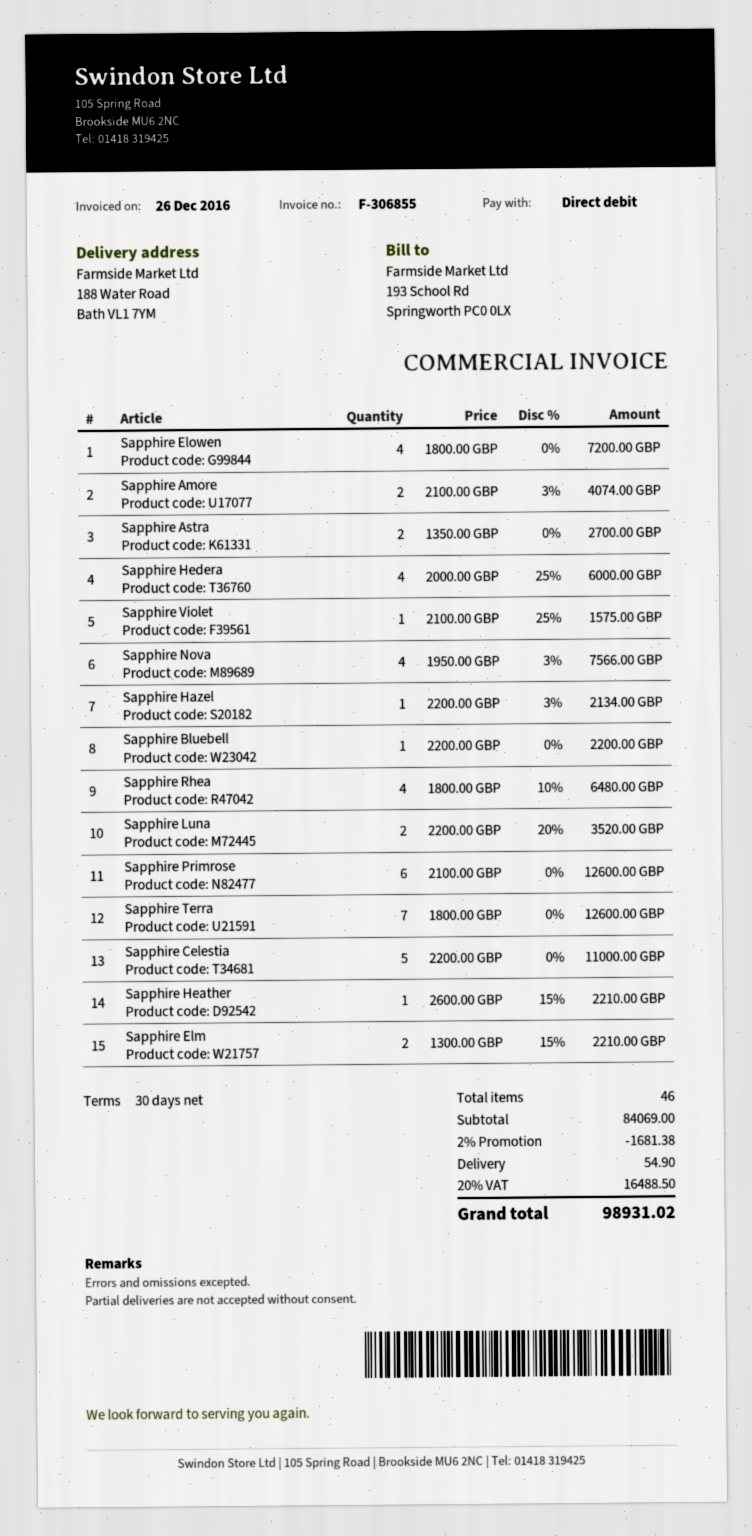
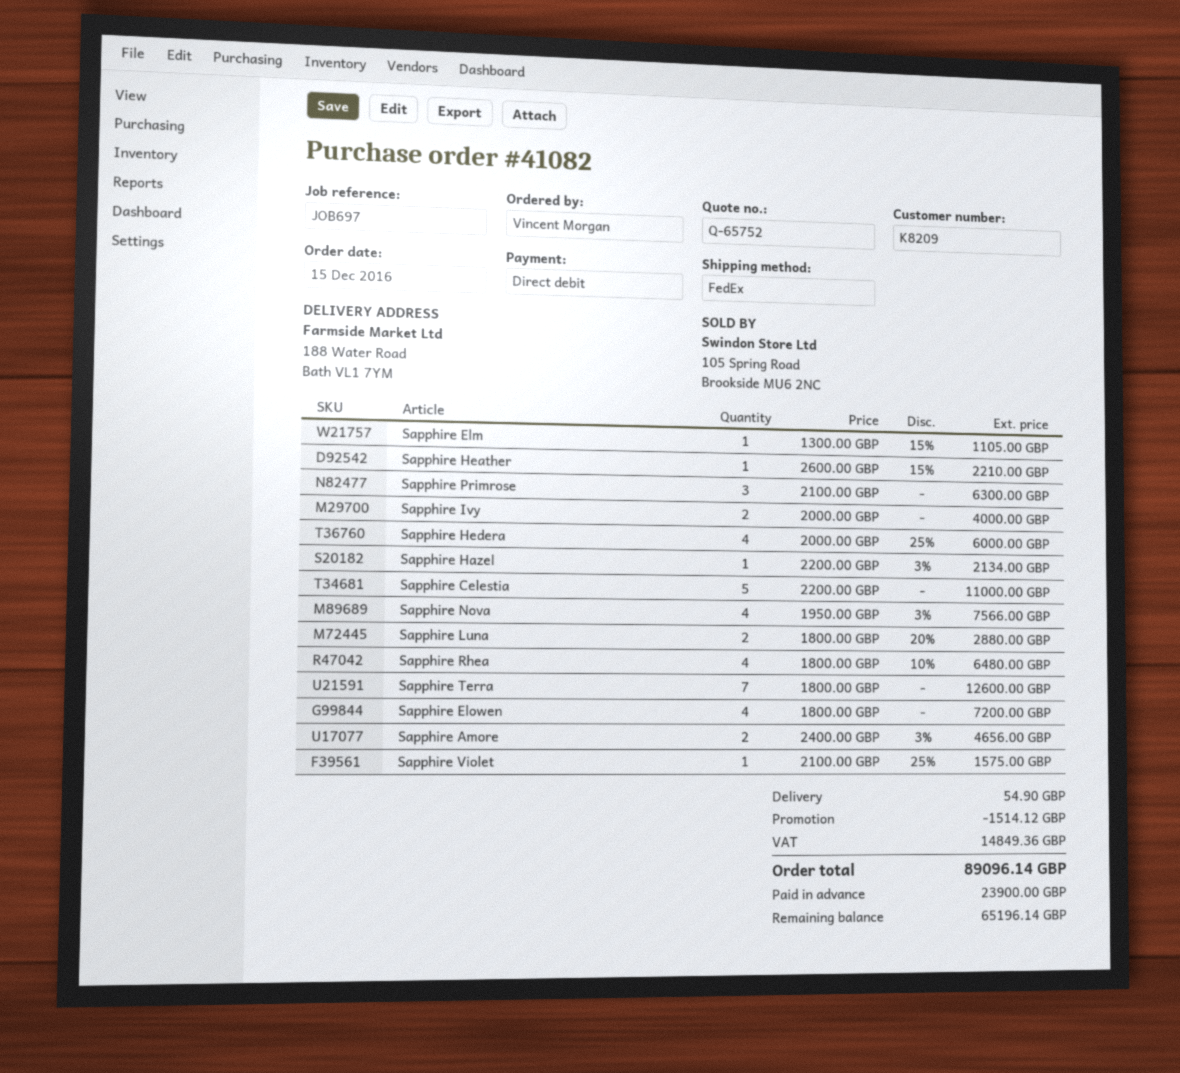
Sapphire Amore: 2 x 2100.00 - 3% = 4074.00 -> 2 x 2400.00 - 3% = 4656.00
Sapphire Astra: 2 x 1350.00 = 2700.00 -> none
Sapphire Bluebell: 1 x 2200.00 = 2200.00 -> none
Sapphire Luna: 2 x 2200.00 - 20% = 3520.00 -> 2 x 1800.00 - 20% = 2880.00
Sapphire Primrose: 6 x 2100.00 = 12600.00 -> 3 x 2100.00 = 6300.00
Sapphire Elm: 2 x 1300.00 - 15% = 2210.00 -> 1 x 1300.00 - 15% = 1105.00
Sapphire Ivy: none -> 2 x 2000.00 = 4000.00
discount: 1681.38 -> 1514.12
tax: 16488.50 -> 14849.36
total: 98931.02 -> 89096.14

